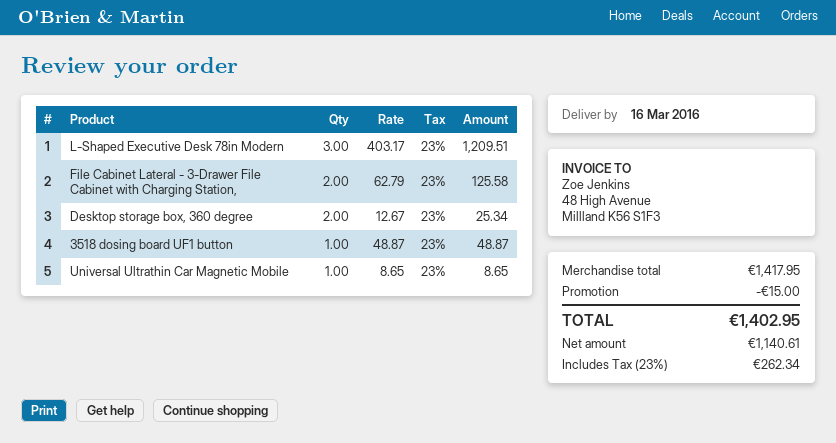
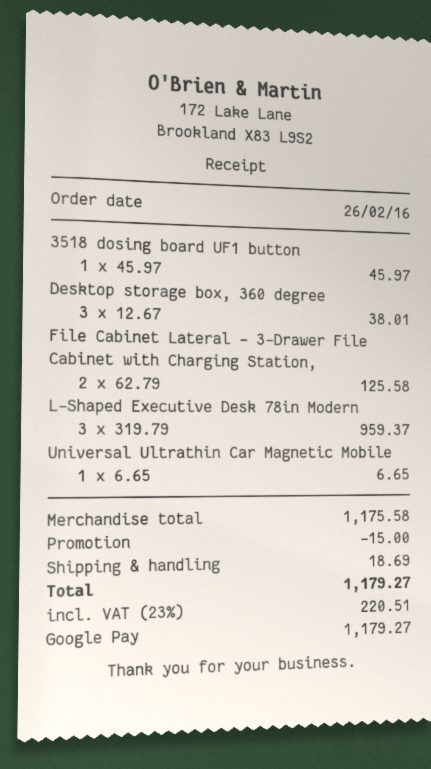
L-Shaped Executive Desk 78in Modern: 3 x 403.17 = 1209.51 -> 3 x 319.79 = 959.37
Desktop storage box, 360 degree: 2 x 12.67 = 25.34 -> 3 x 12.67 = 38.01
3518 dosing board UF1 button: 1 x 48.87 = 48.87 -> 1 x 45.97 = 45.97
Universal Ultrathin Car Magnetic Mobile: 1 x 8.65 = 8.65 -> 1 x 6.65 = 6.65
subtotal: 1417.95 -> 1175.58
shipping: none -> 18.69
tax: 23% = 262.34 -> 23% = 220.51
total: 1402.95 -> 1179.27

